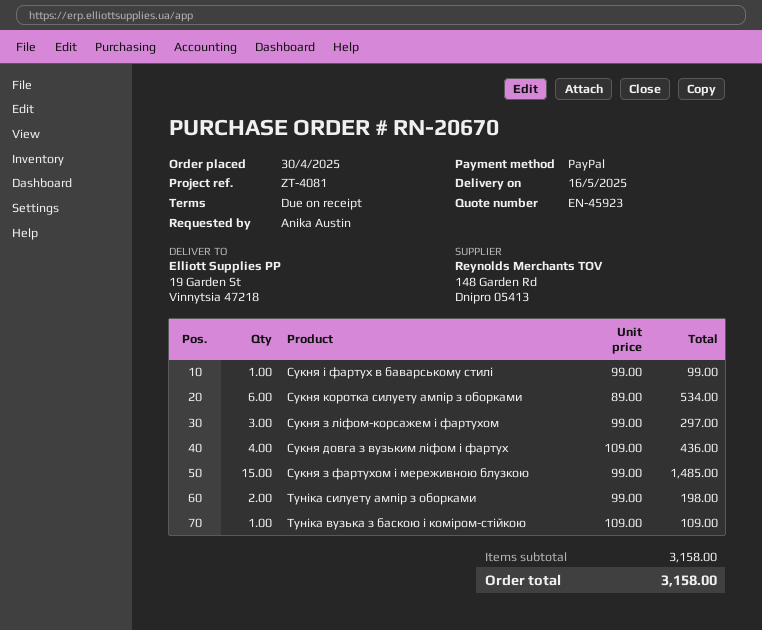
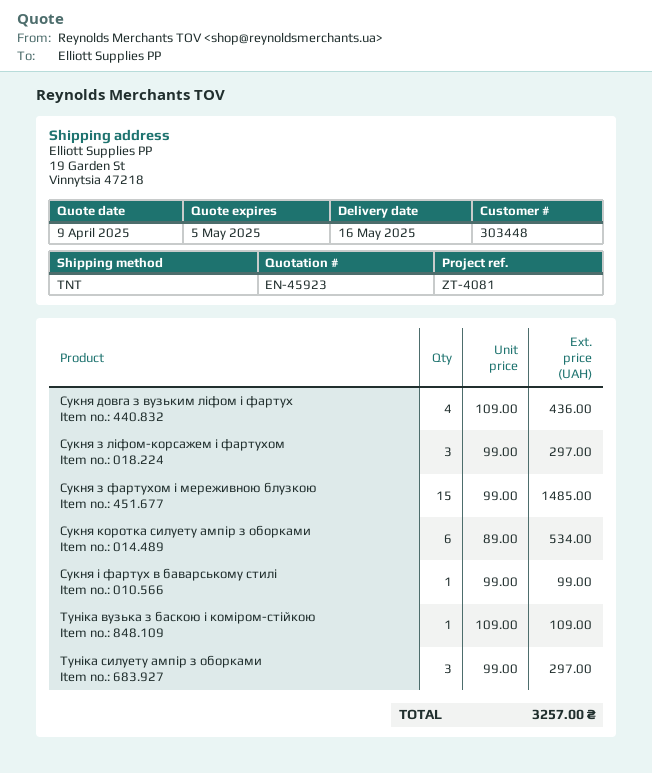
Туніка силуету ампір з оборками: 2 x 99.00 = 198.00 -> 3 x 99.00 = 297.00
total: 3158.00 -> 3257.00

